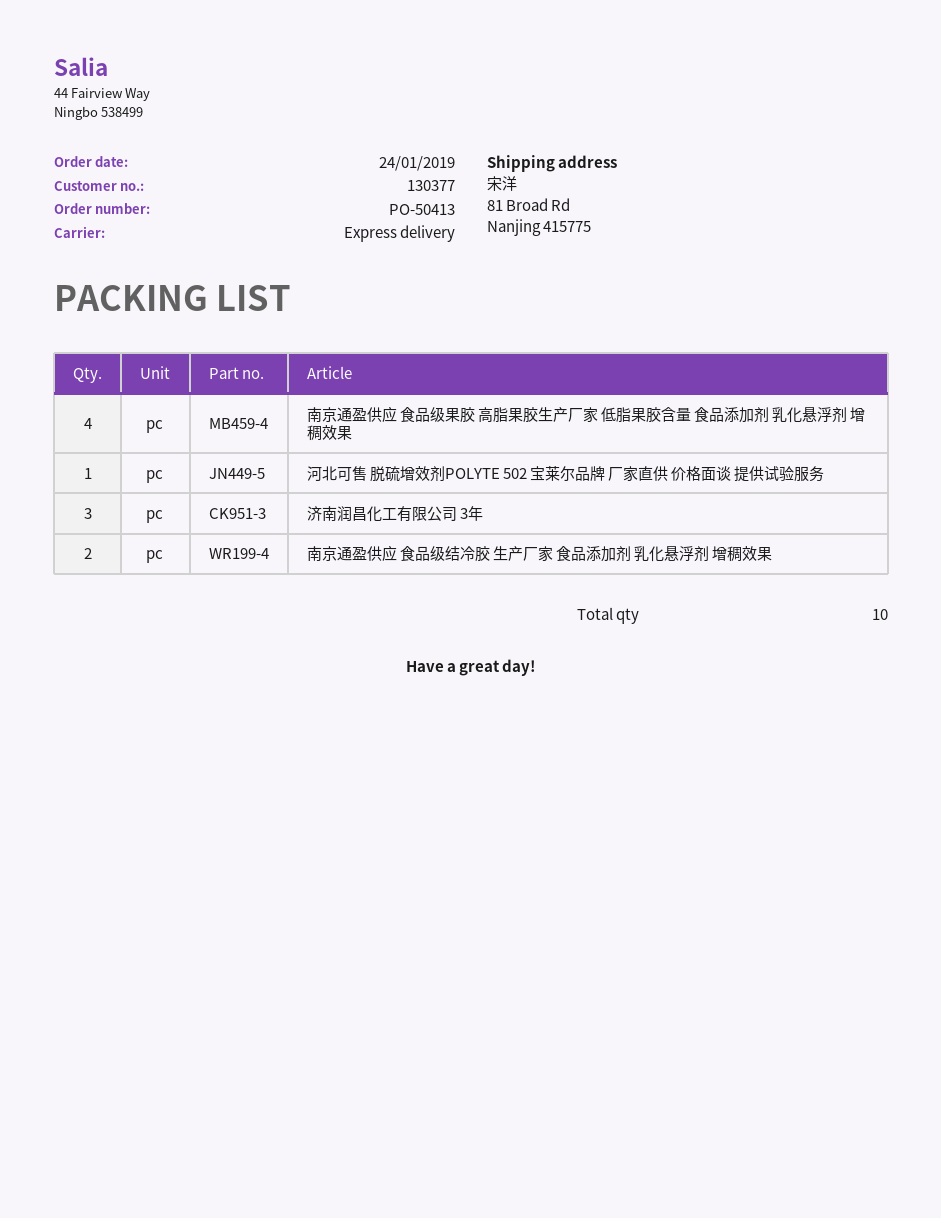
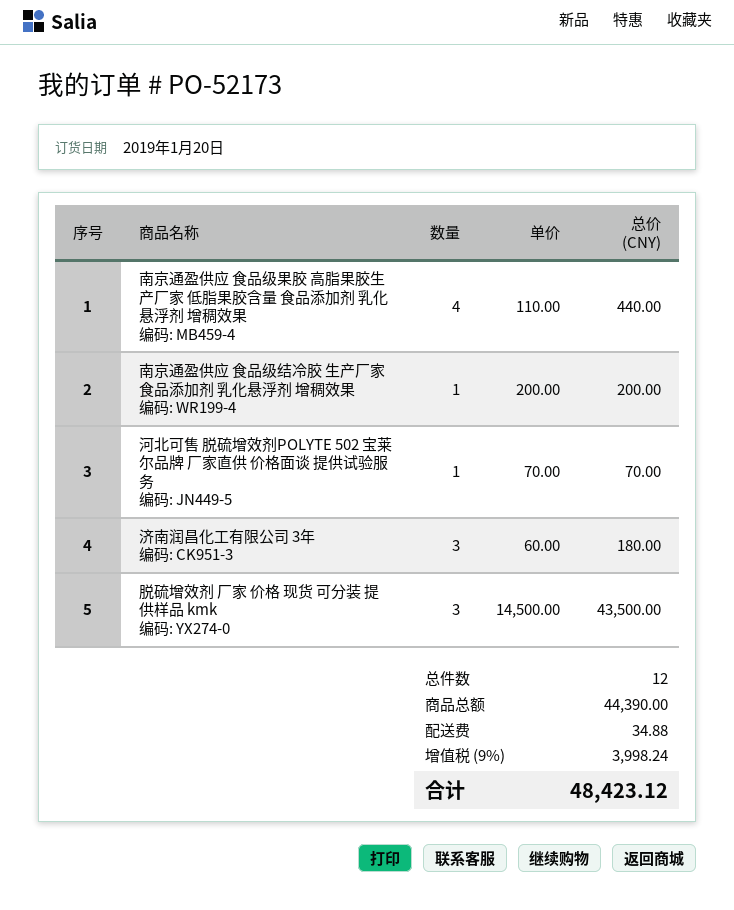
order number: PO-50413 -> PO-52173
order date: 2019-01-24 -> 2019-01-20
南京通盈供应 食品级结冷胶 生产厂家 食品添加剂 乳化悬浮剂 增稠效果: 2 -> 1
脱硫增效剂 厂家 价格 现货 可分装 提供样品 kmk: none -> 3
total quantity: 10 -> 12

